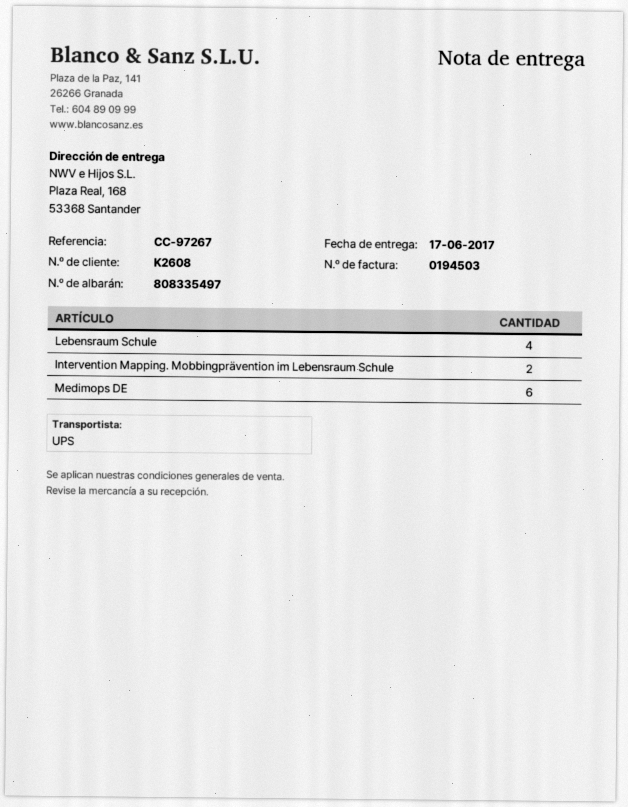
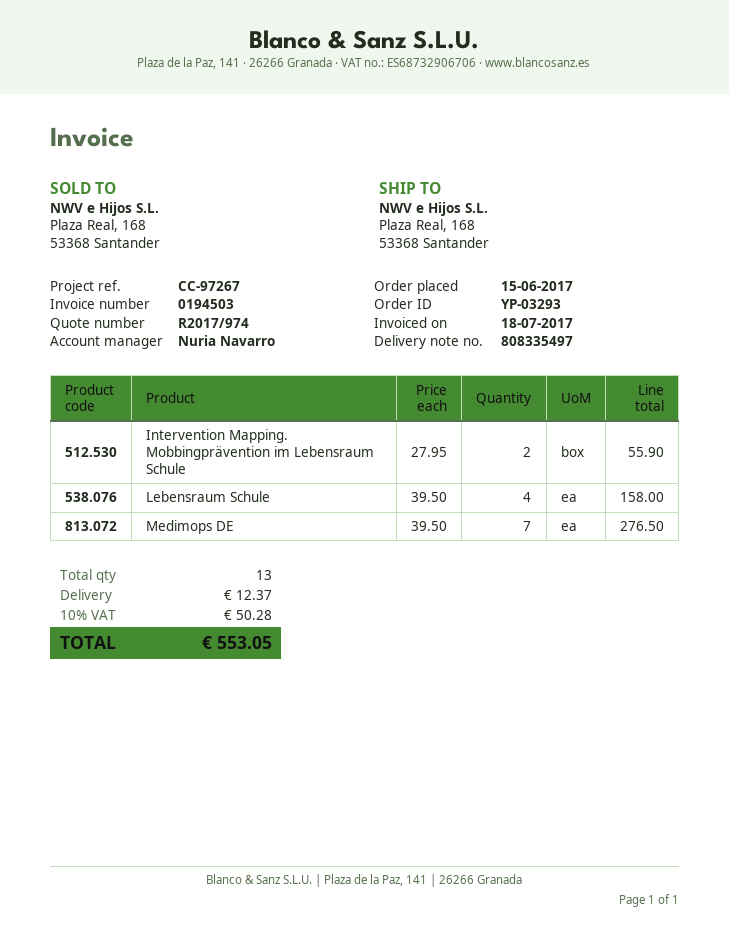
Medimops DE: 6 -> 7

